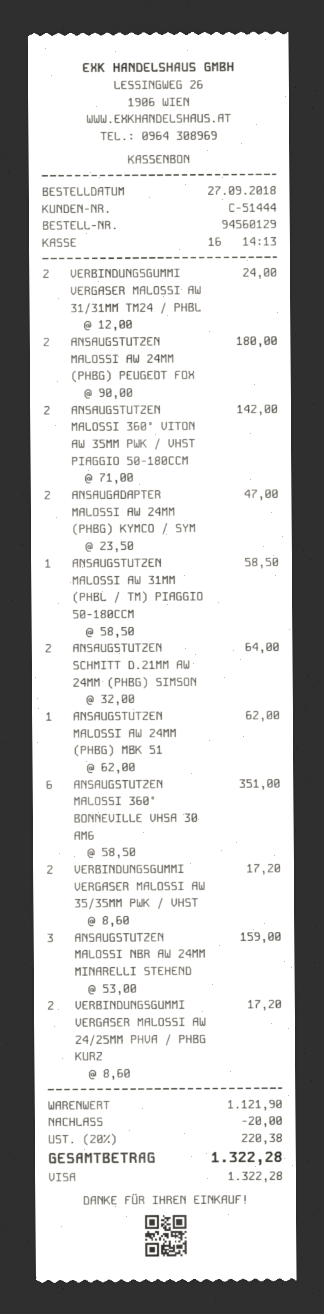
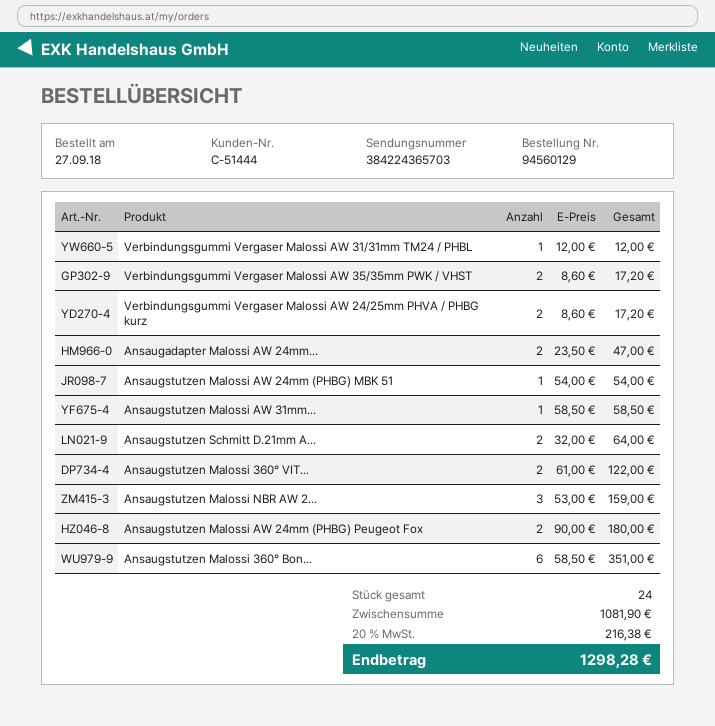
VERBINDUNGSGUMMI VERGASER MALOSSI AW 31/31MM TM24 / PHBL: 2 x 12.00 = 24.00 -> 1 x 12.00 = 12.00
ANSAUGSTUTZEN MALOSSI 360° VITON AW 35MM PWK / VHST PIAGGIO 50-180CCM: 2 x 71.00 = 142.00 -> 2 x 61.00 = 122.00
ANSAUGSTUTZEN MALOSSI AW 24MM (PHBG) MBK 51: 1 x 62.00 = 62.00 -> 1 x 54.00 = 54.00
subtotal: 1121.90 -> 1081.90
discount: 20.00 -> none
tax: 20% = 220.38 -> 20% = 216.38
total: 1322.28 -> 1298.28

